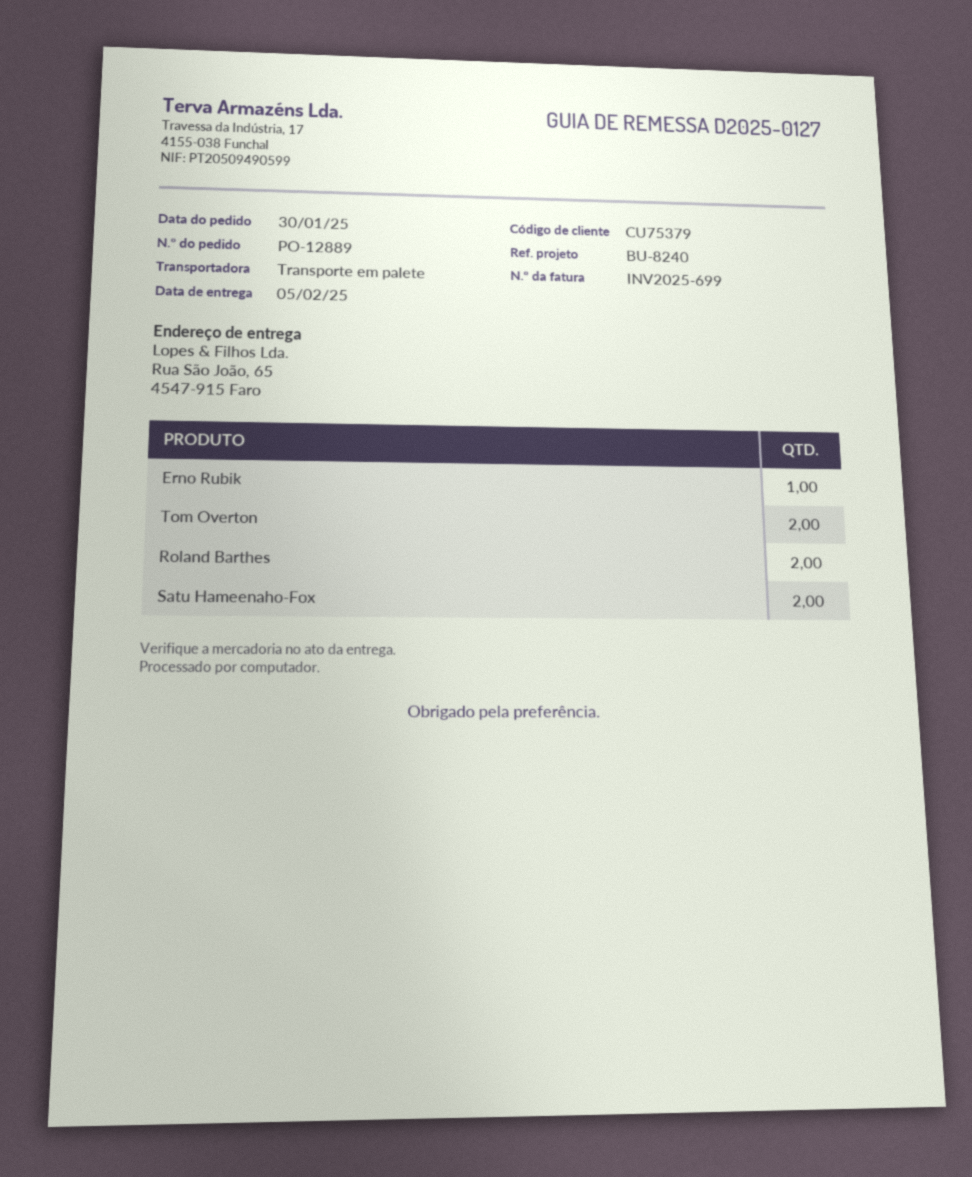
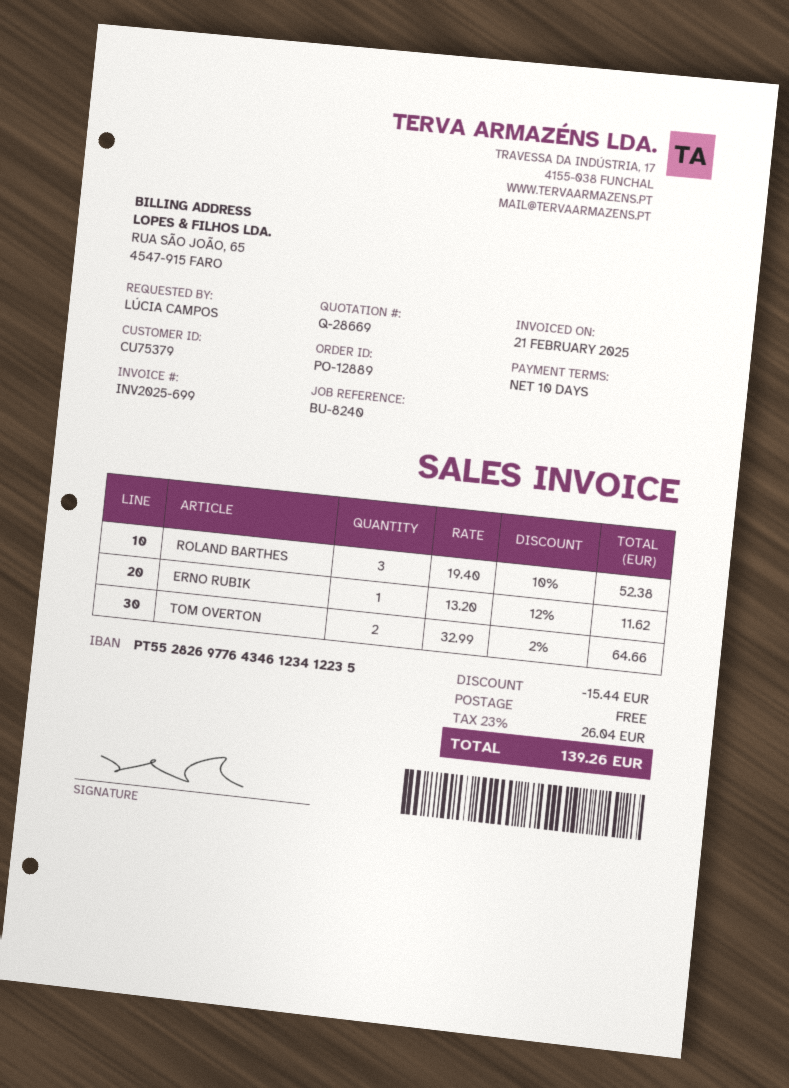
Roland Barthes: 2 -> 3
Satu Hameenaho-Fox: 2 -> none

